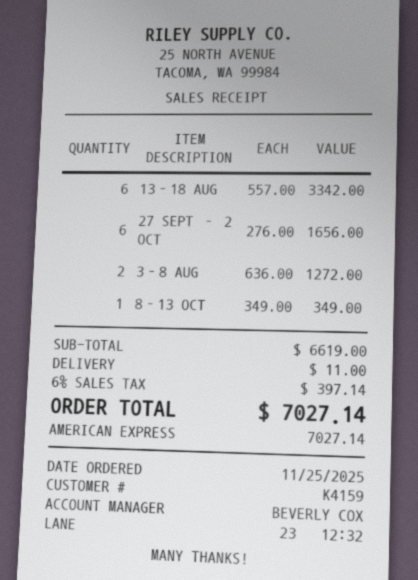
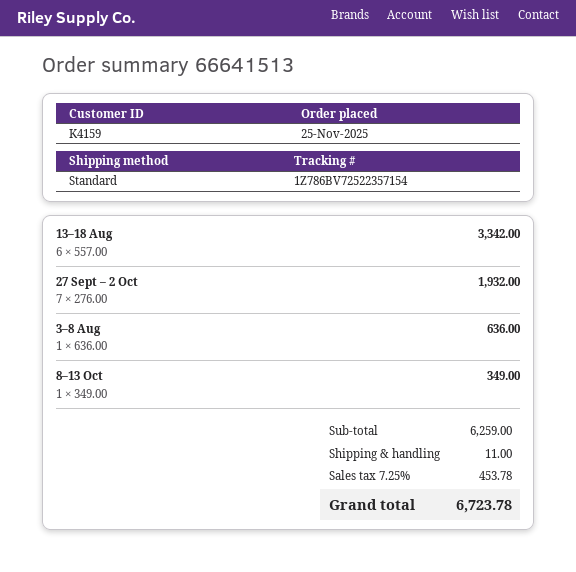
27 SEPT – 2 OCT: 6 x 276.00 = 1656.00 -> 7 x 276.00 = 1932.00
3–8 AUG: 2 x 636.00 = 1272.00 -> 1 x 636.00 = 636.00
subtotal: 6619.00 -> 6259.00
tax: 6% = 397.14 -> 7.25% = 453.78
total: 7027.14 -> 6723.78

